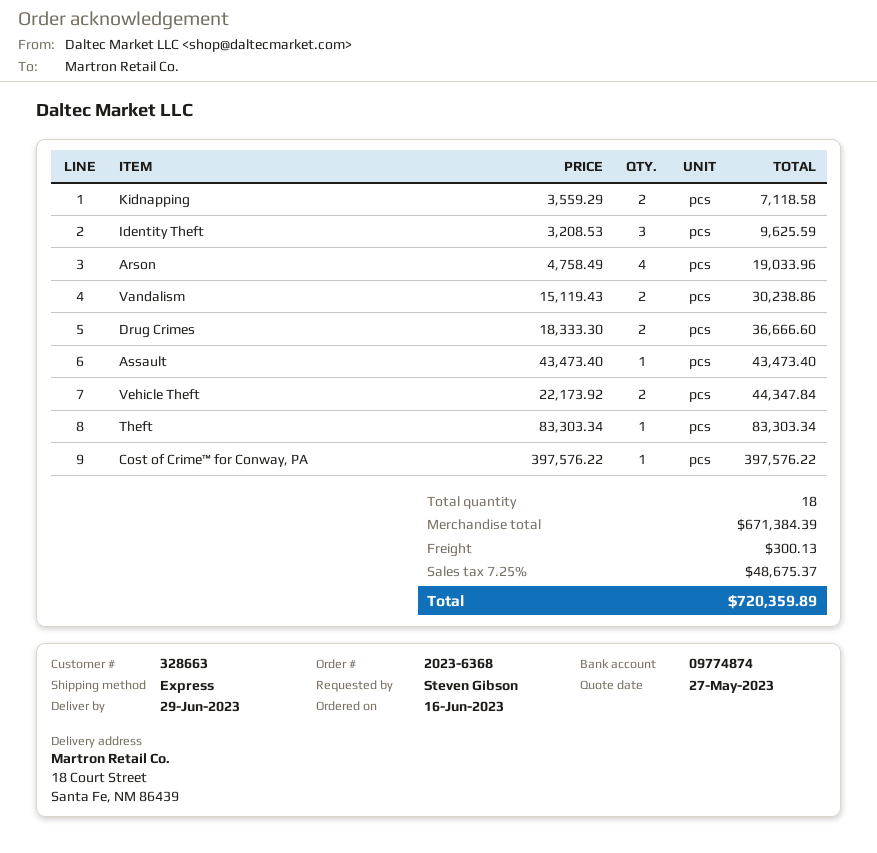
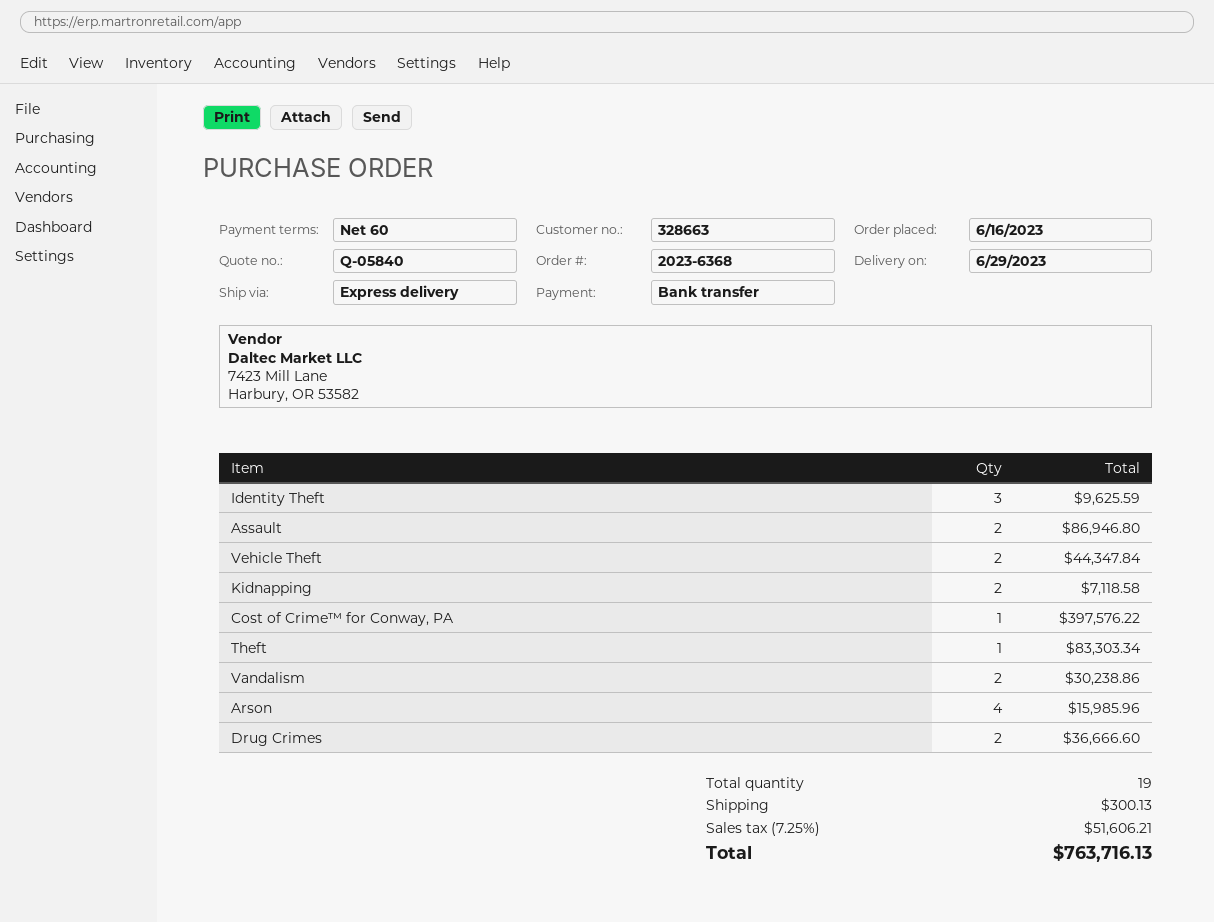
Arson: 4 for 19033.96 -> 4 for 15985.96
Assault: 1 for 43473.40 -> 2 for 86946.80
total quantity: 18 -> 19
tax: 7.25% = 48675.37 -> 7.25% = 51606.21
total: 720359.89 -> 763716.13

